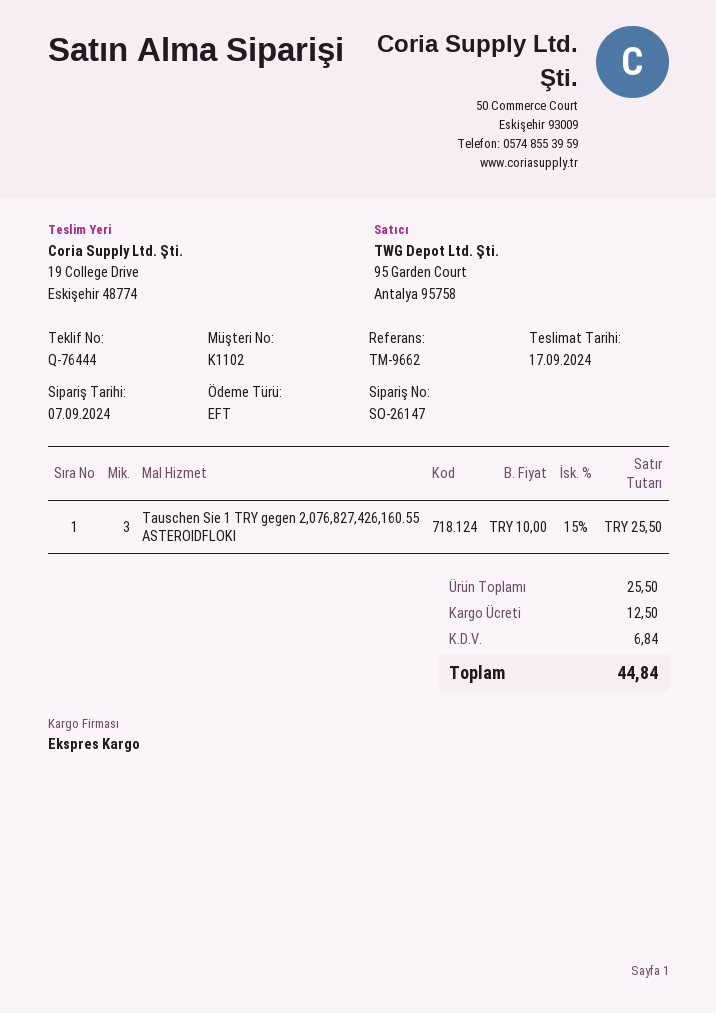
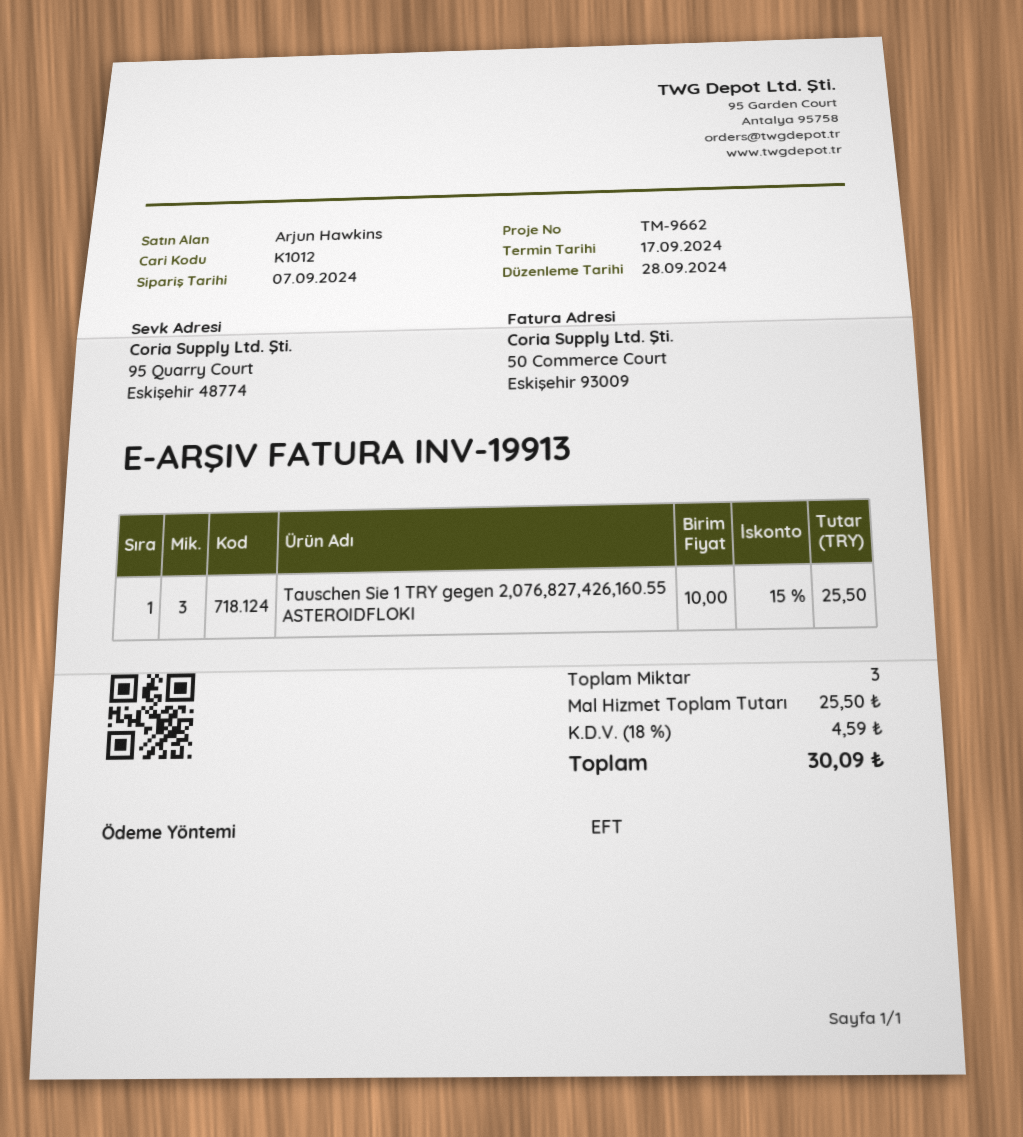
customer number: K1102 -> K1012
ship to: 19 College Drive, Eskişehir 48774 -> 95 Quarry Court, Eskişehir 48774
shipping: 12.50 -> none
tax: 6.84 -> 4.59
total: 44.84 -> 30.09

